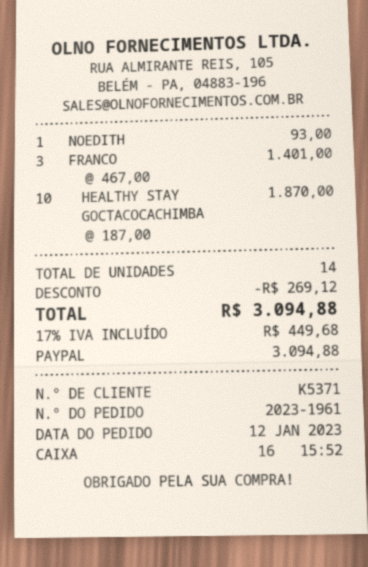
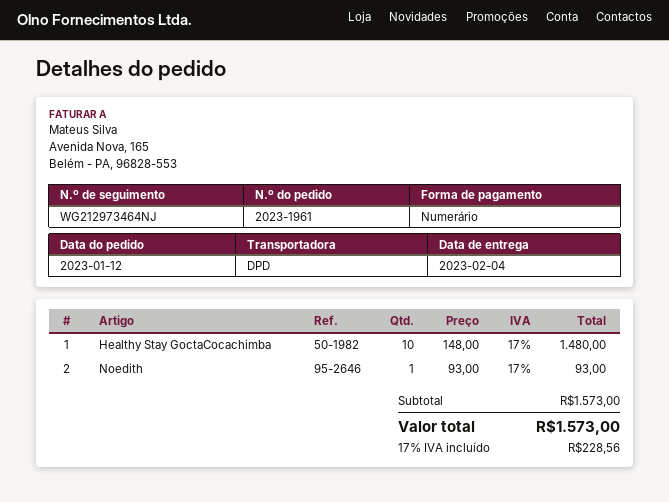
payment method: PayPal -> cash
FRANCO: 3 x 467.00 = 1401.00 -> none
HEALTHY STAY GOCTACOCACHIMBA: 10 x 187.00 = 1870.00 -> 10 x 148.00 = 1480.00
discount: 269.12 -> none
tax: 17% = 449.68 -> 17% = 228.56
total: 3094.88 -> 1573.00

